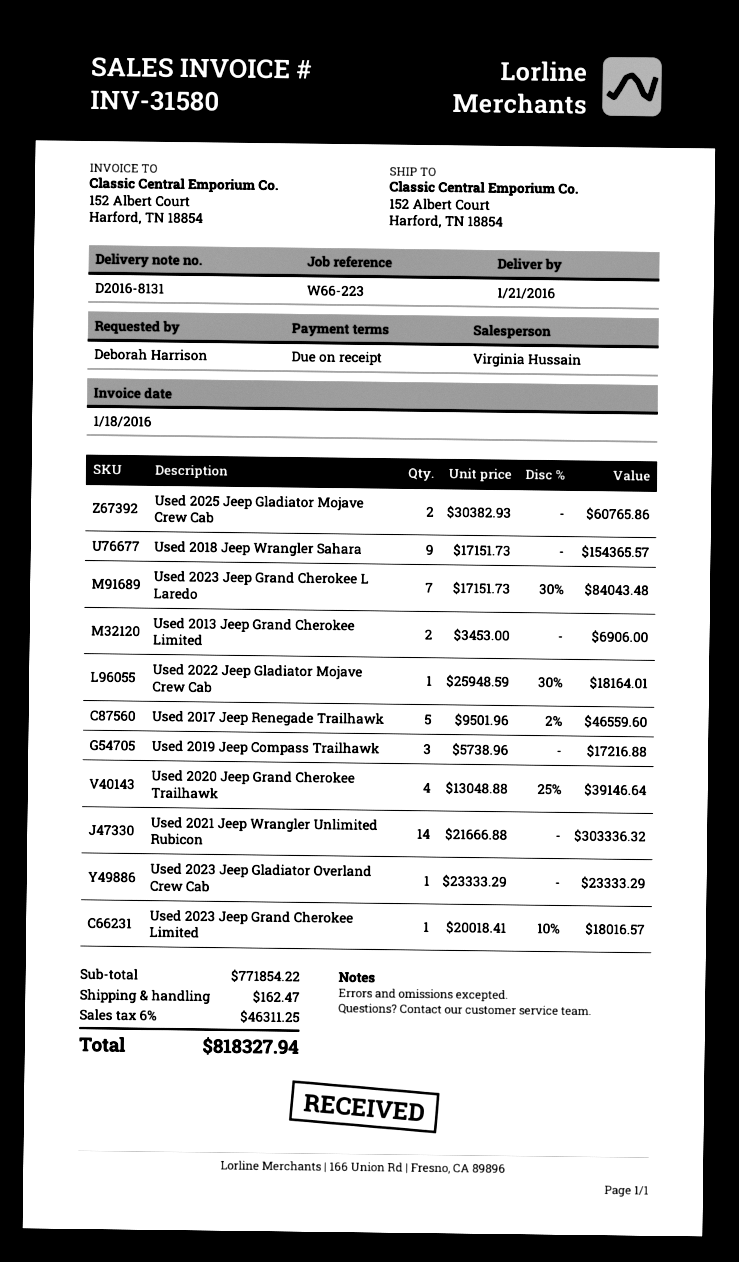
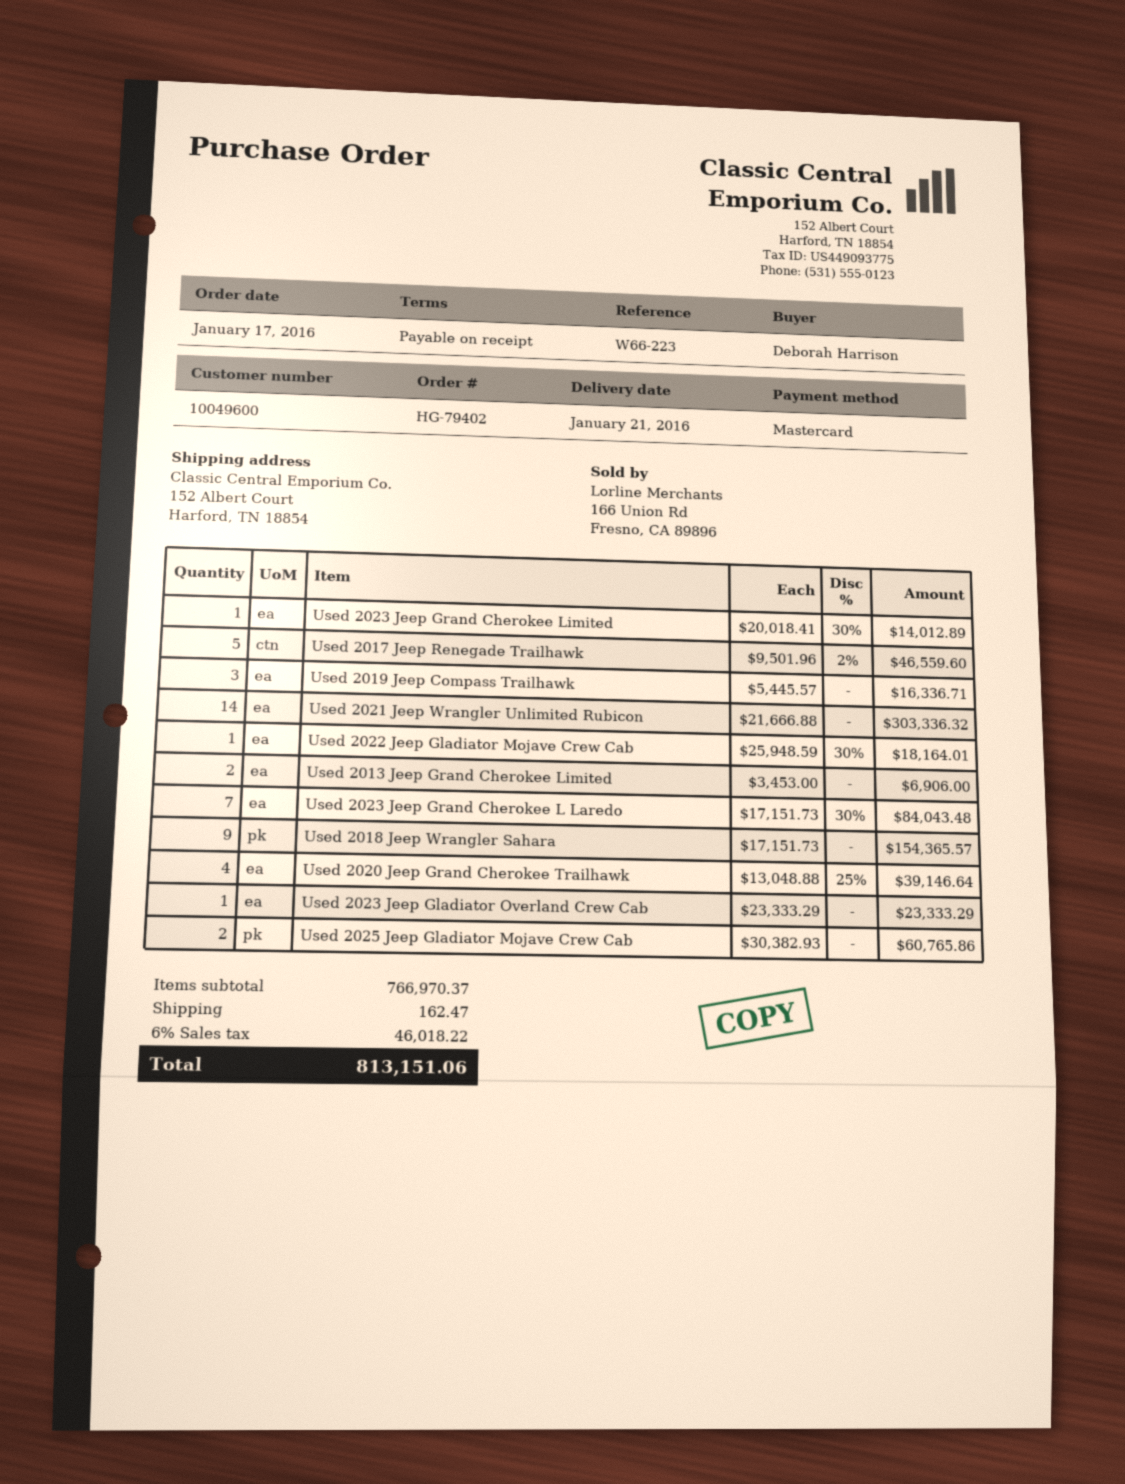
Used 2019 Jeep Compass Trailhawk: 3 x 5738.96 = 17216.88 -> 3 x 5445.57 = 16336.71
Used 2023 Jeep Grand Cherokee Limited: 1 x 20018.41 - 10% = 18016.57 -> 1 x 20018.41 - 30% = 14012.89
subtotal: 771854.22 -> 766970.37
tax: 6% = 46311.25 -> 6% = 46018.22
total: 818327.94 -> 813151.06

